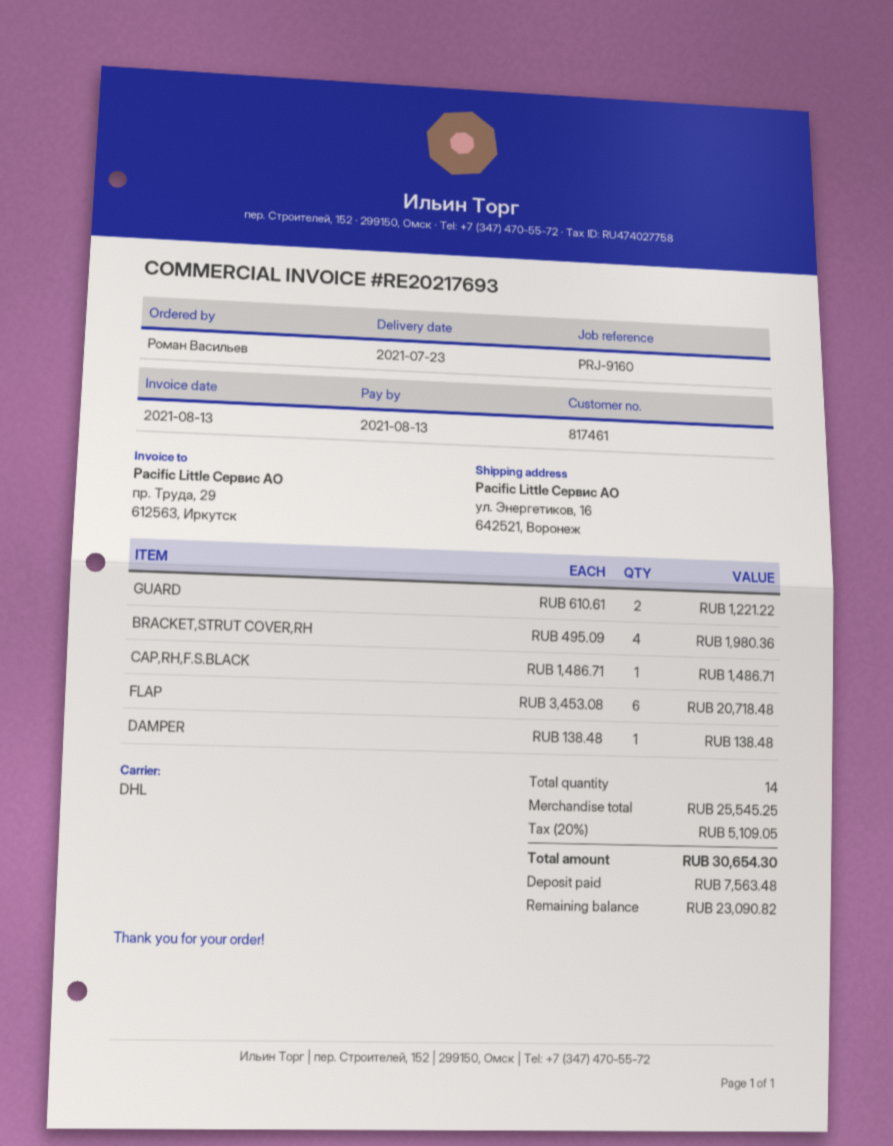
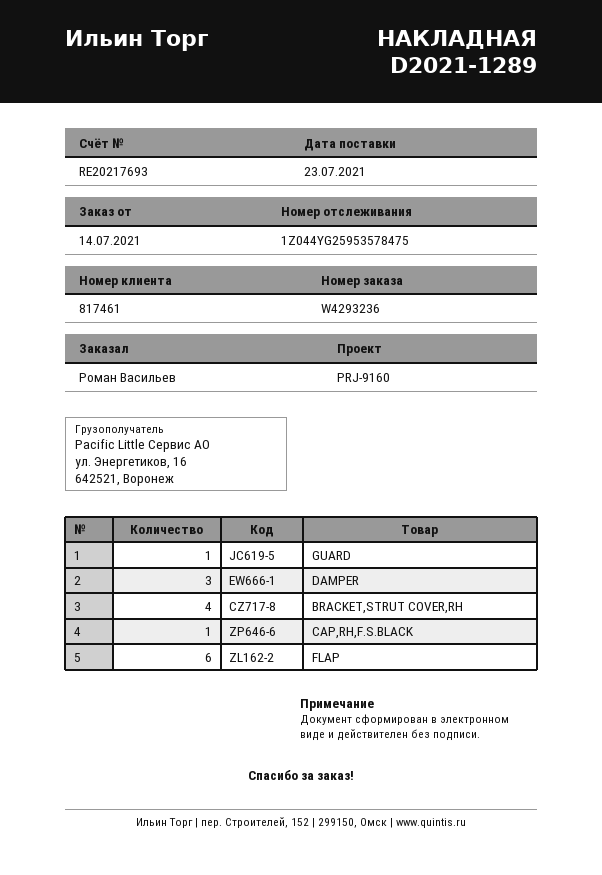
GUARD: 2 -> 1
DAMPER: 1 -> 3

